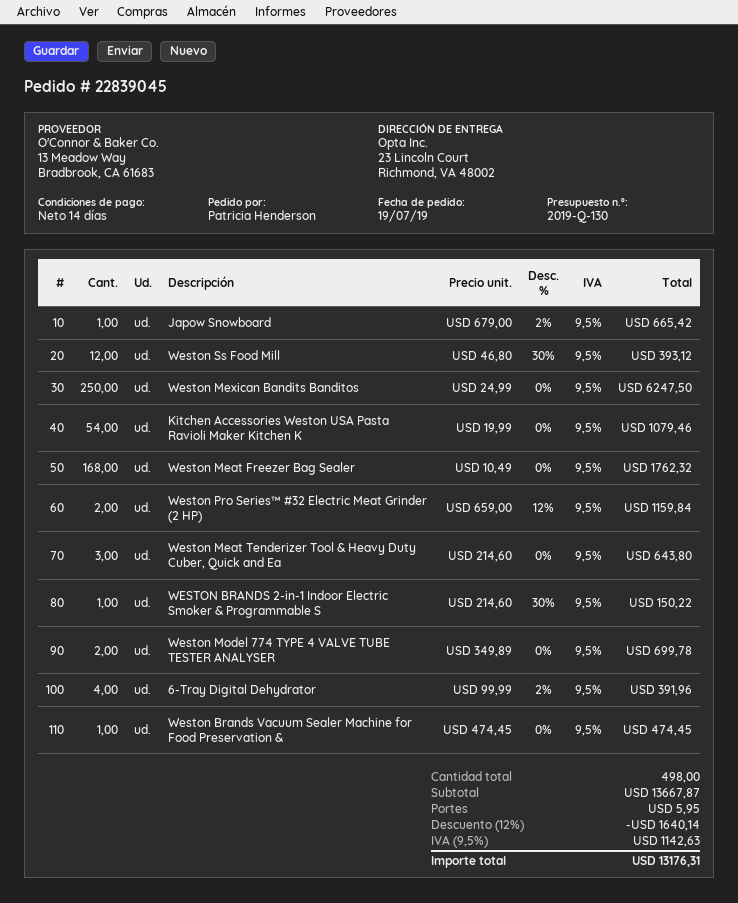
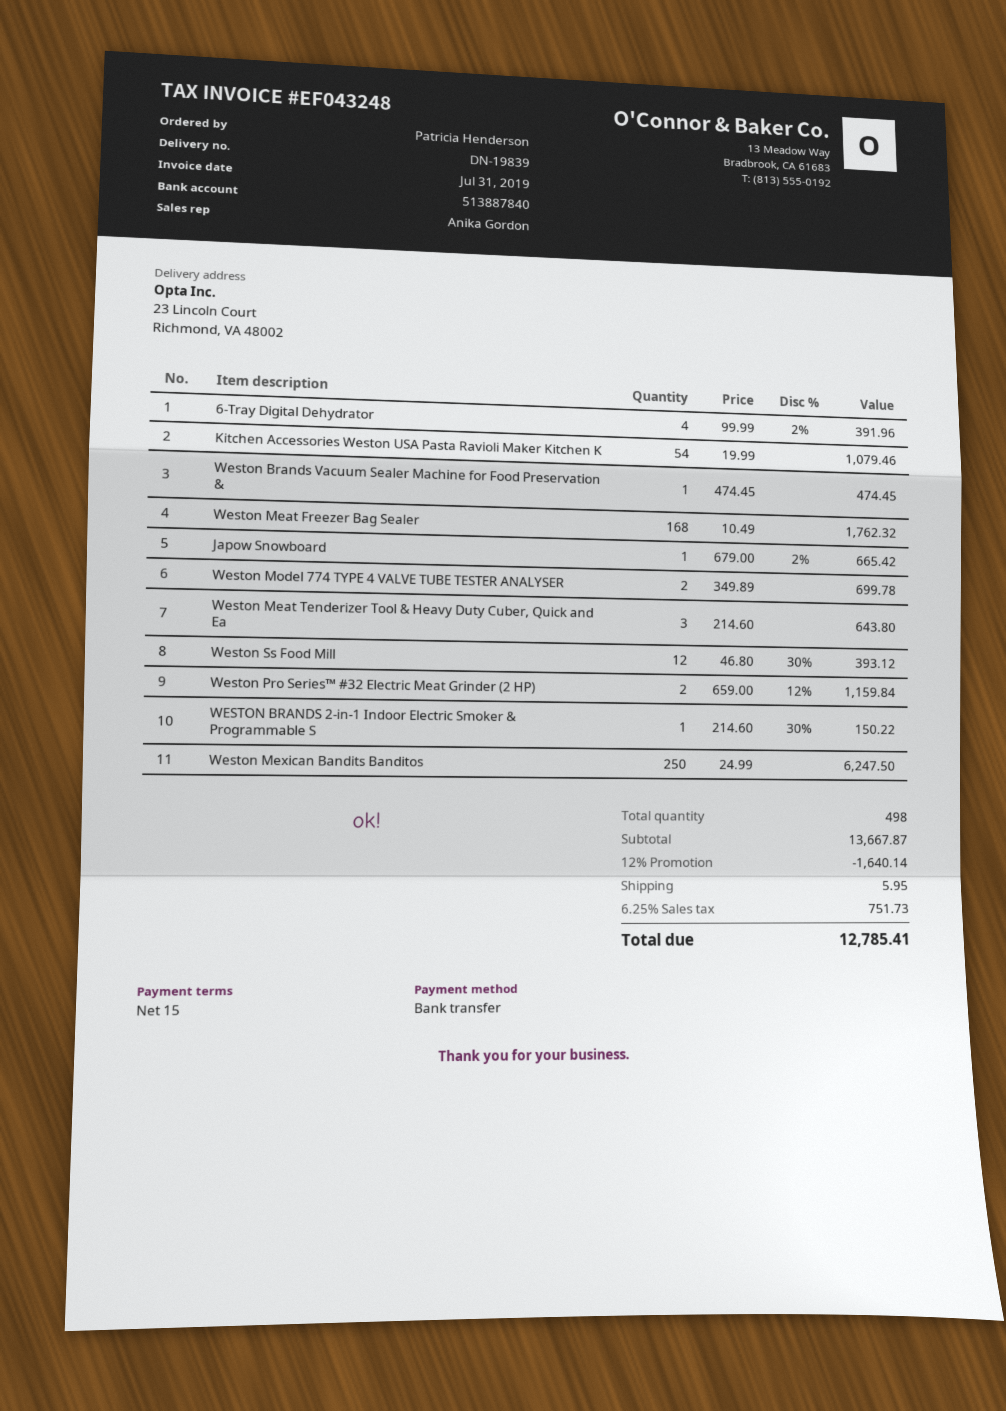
payment terms: 14 days -> 15 days
tax: 9.5% = 1142.63 -> 6.25% = 751.73
total: 13176.31 -> 12785.41

